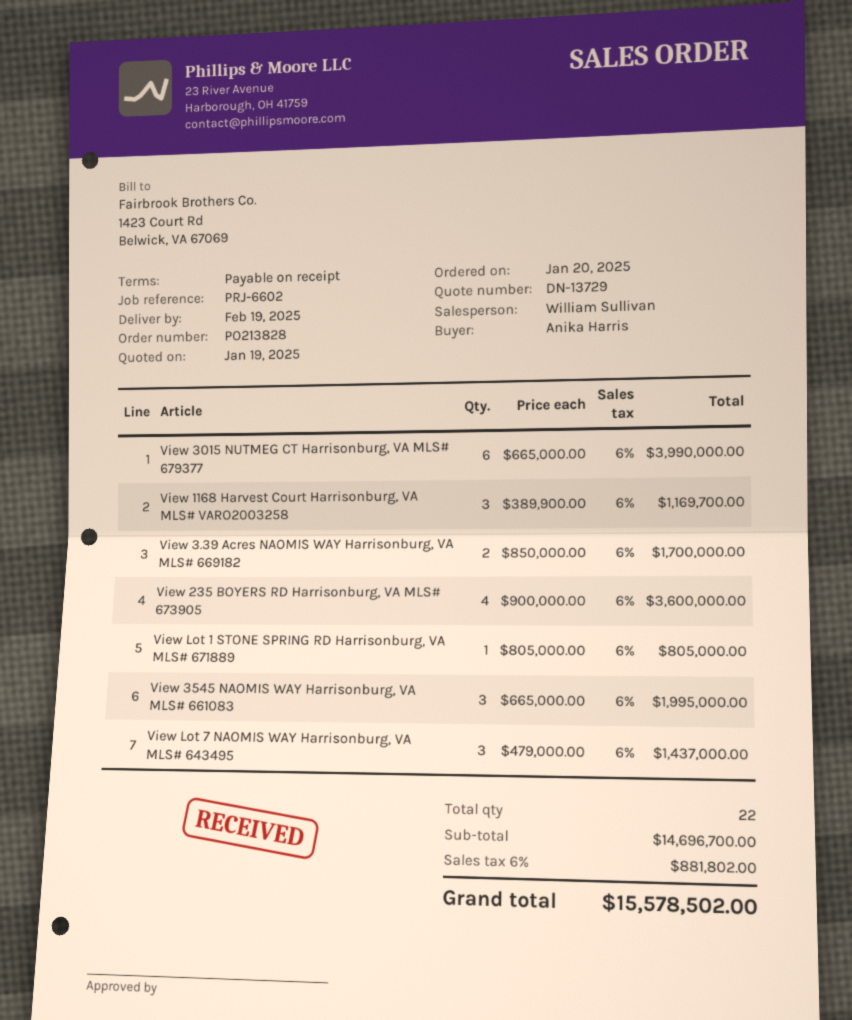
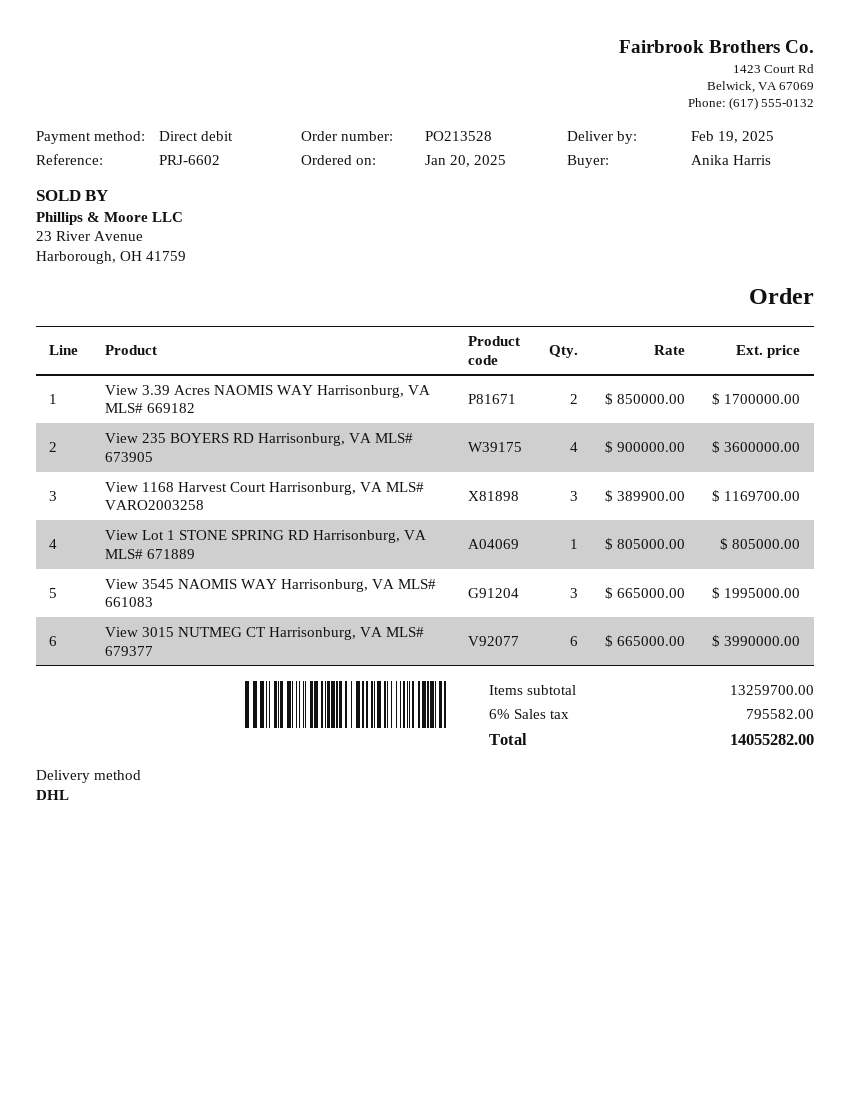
order number: PO213828 -> PO213528
View Lot 7 NAOMIS WAY Harrisonburg, VA MLS# 643495: 3 x 479000.00 = 1437000.00 -> none
subtotal: 14696700.00 -> 13259700.00
tax: 6% = 881802.00 -> 6% = 795582.00
total: 15578502.00 -> 14055282.00

